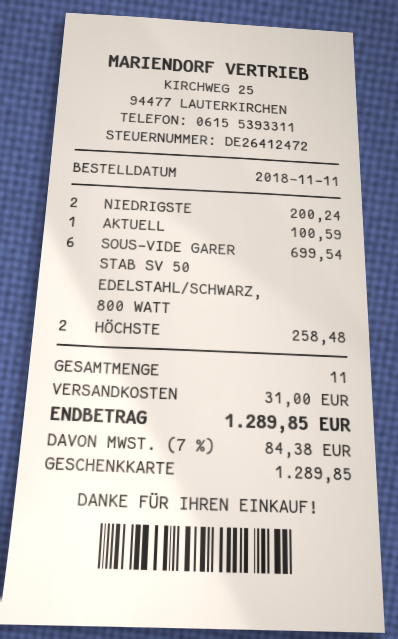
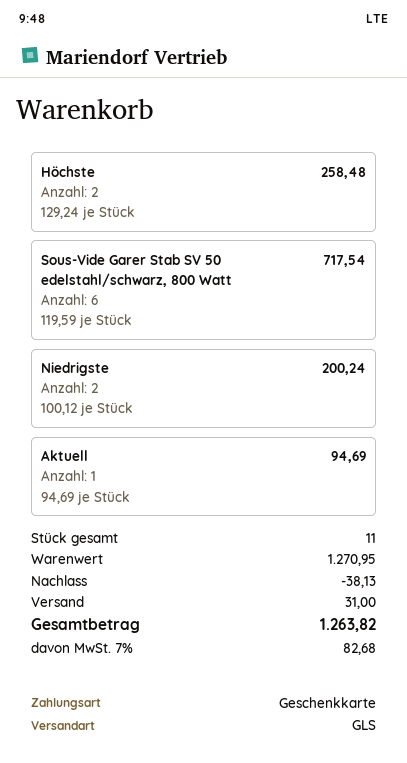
AKTUELL: 1 for 100.59 -> 1 for 94.69
SOUS-VIDE GARER STAB SV 50 EDELSTAHL/SCHWARZ, 800 WATT: 6 for 699.54 -> 6 for 717.54
discount: none -> 38.13
tax: 7% = 84.38 -> 7% = 82.68
total: 1289.85 -> 1263.82

